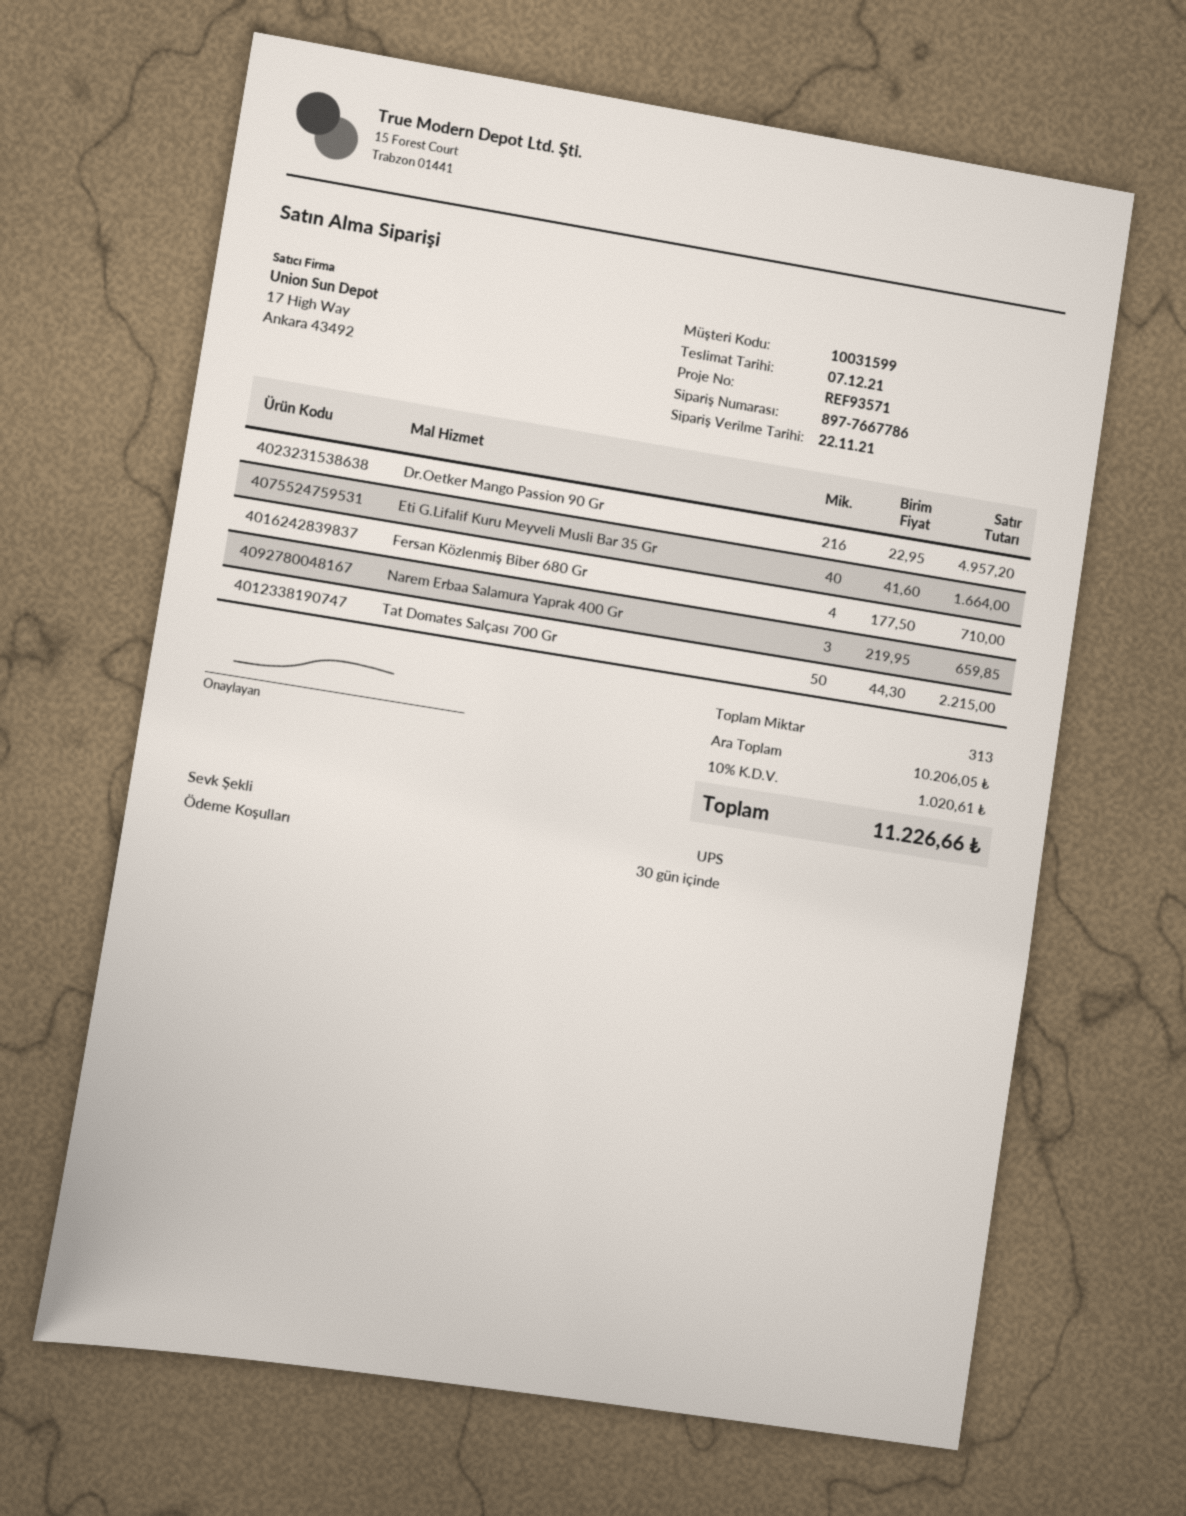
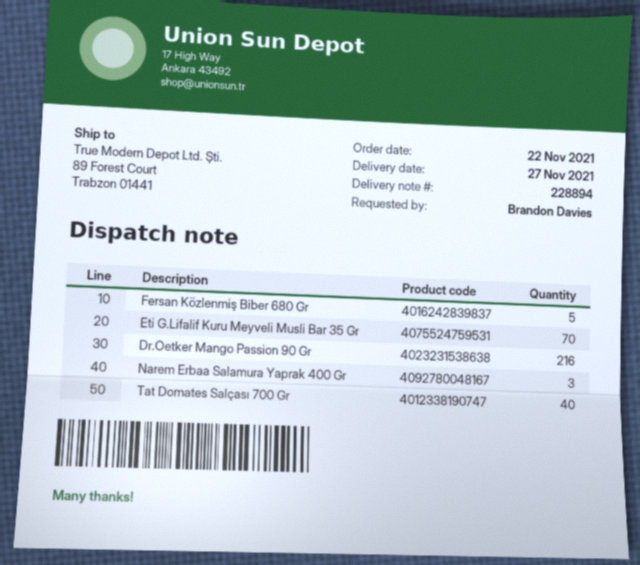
delivery date: 2021-12-07 -> 2021-11-27
Eti G.Lifalif Kuru Meyveli Musli Bar 35 Gr: 40 -> 70
Fersan Közlenmiş Biber 680 Gr: 4 -> 5
Tat Domates Salçası 700 Gr: 50 -> 40

